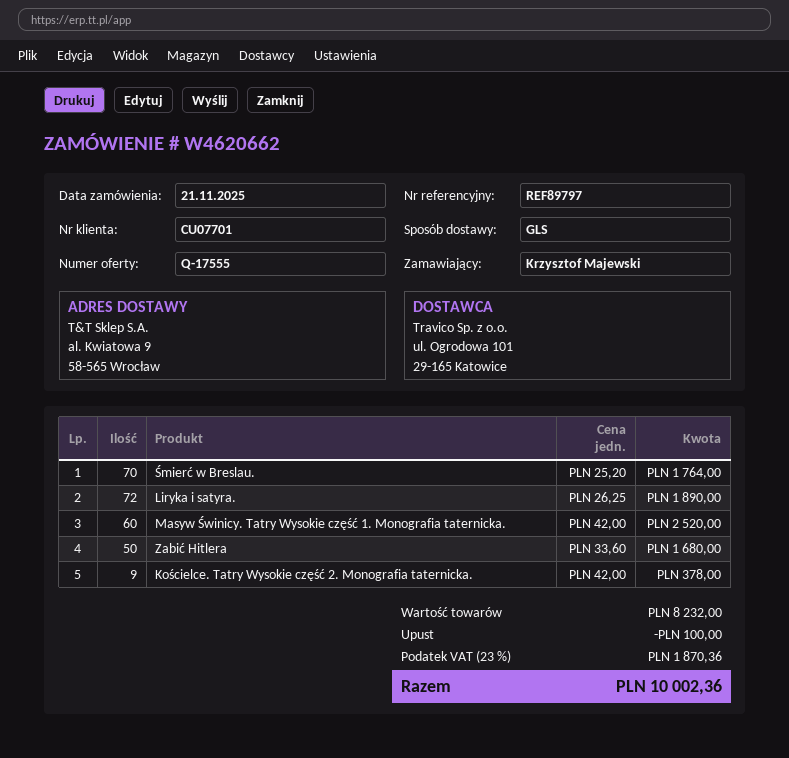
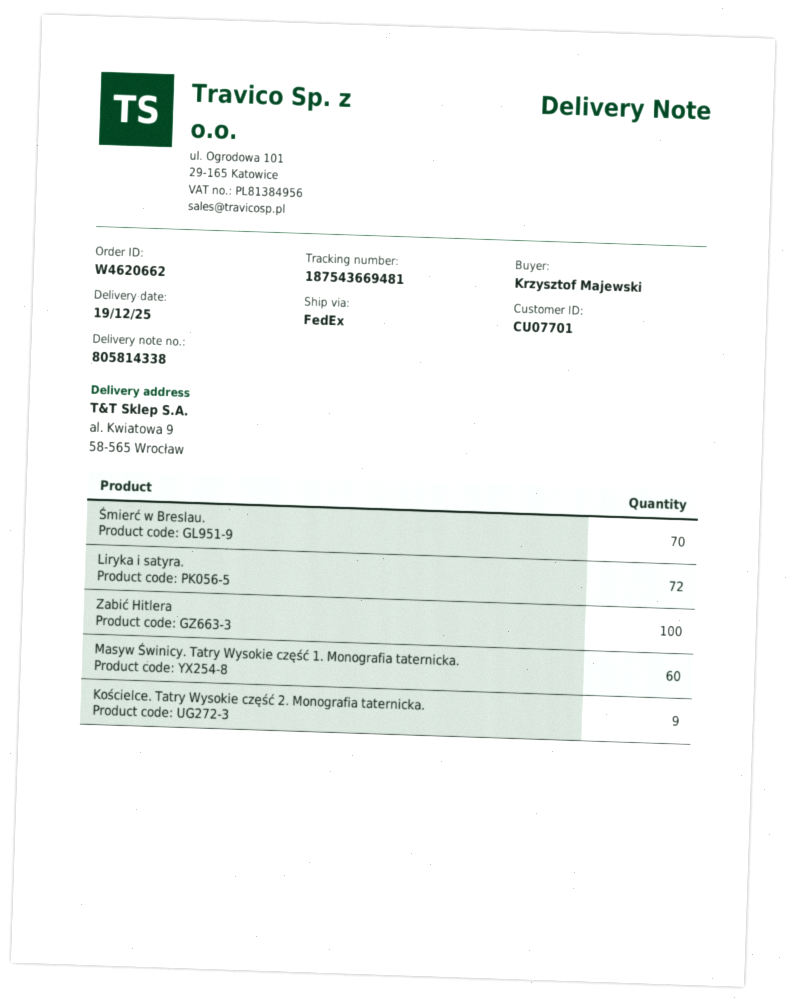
shipping method: GLS -> FedEx
Zabić Hitlera: 50 -> 100

